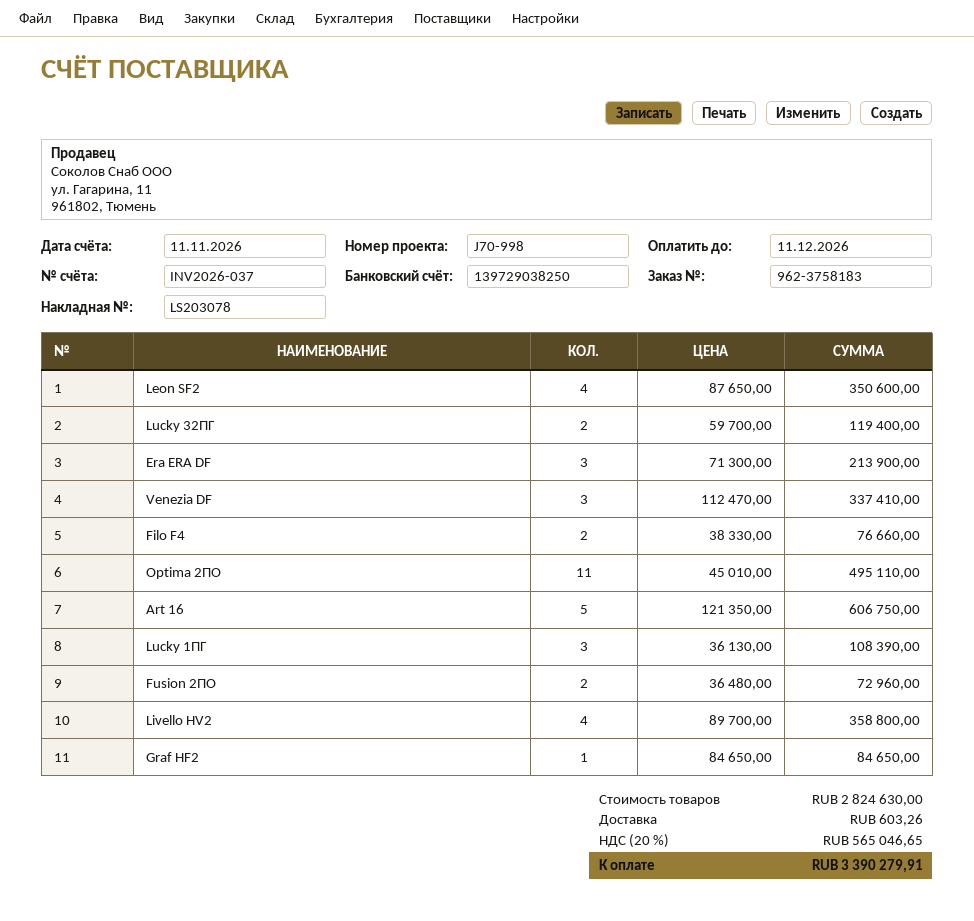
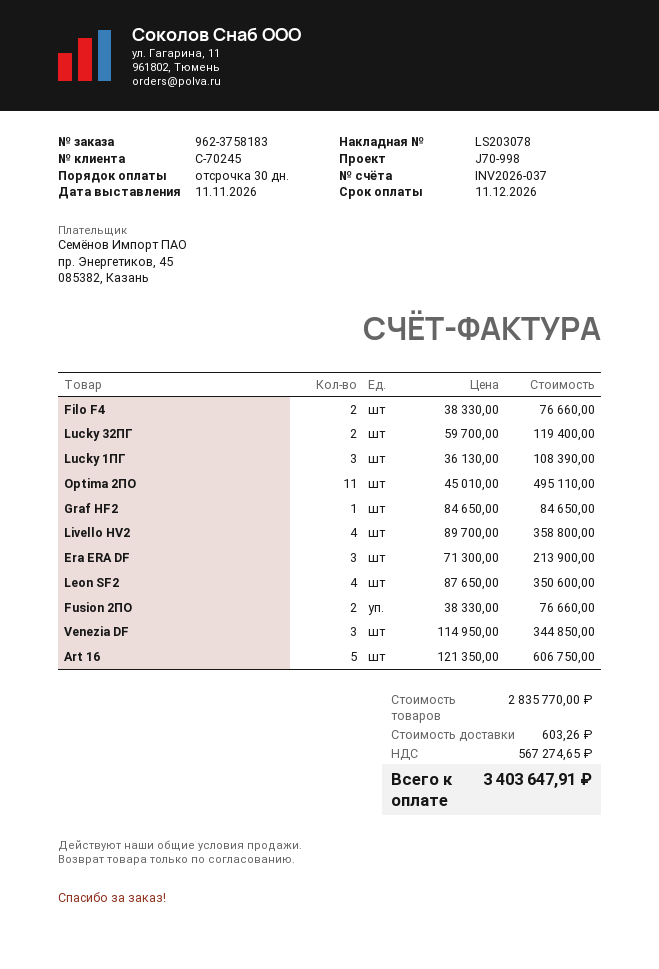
Venezia DF: 3 x 112470.00 = 337410.00 -> 3 x 114950.00 = 344850.00
Fusion 2ПО: 2 x 36480.00 = 72960.00 -> 2 x 38330.00 = 76660.00
subtotal: 2824630.00 -> 2835770.00
tax: 565046.65 -> 567274.65
total: 3390279.91 -> 3403647.91

